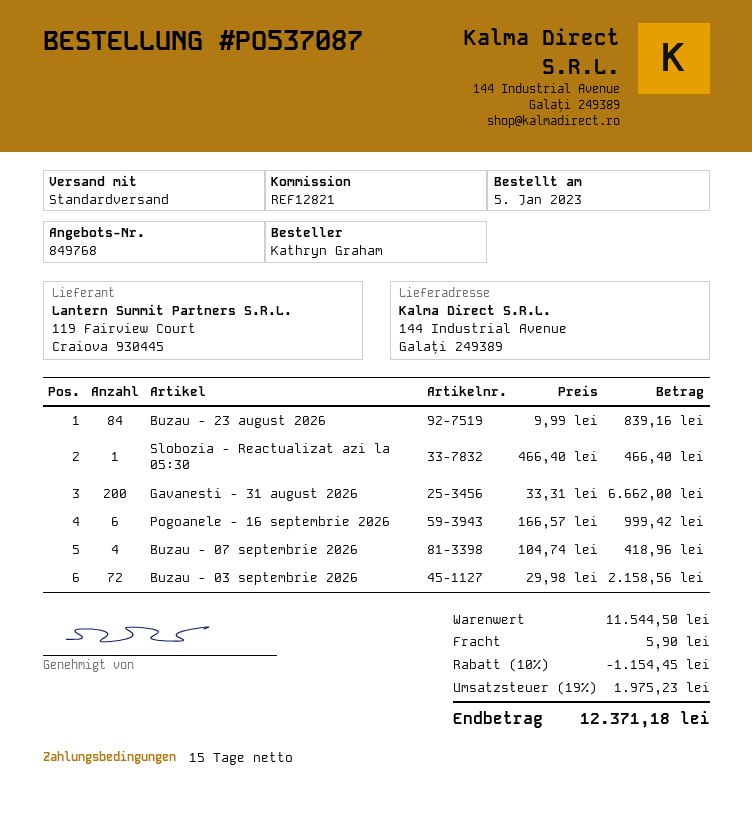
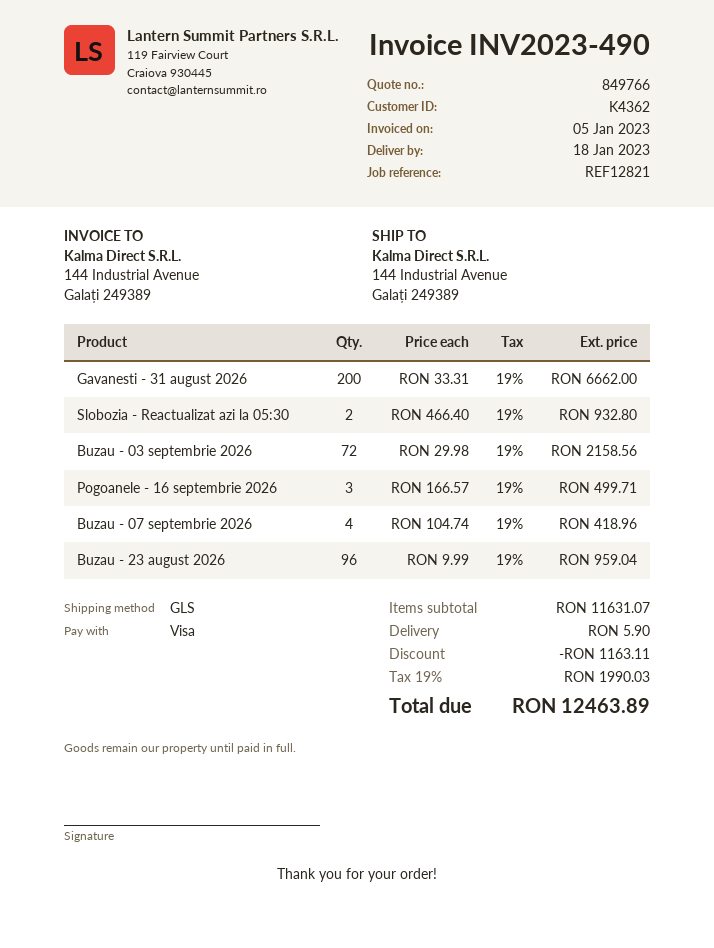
quote number: 849768 -> 849766
shipping method: standard -> GLS
Buzau - 23 august 2026: 84 x 9.99 = 839.16 -> 96 x 9.99 = 959.04
Slobozia - Reactualizat azi la 05:30: 1 x 466.40 = 466.40 -> 2 x 466.40 = 932.80
Pogoanele - 16 septembrie 2026: 6 x 166.57 = 999.42 -> 3 x 166.57 = 499.71
subtotal: 11544.50 -> 11631.07
discount: 1154.45 -> 1163.11
tax: 19% = 1975.23 -> 19% = 1990.03
total: 12371.18 -> 12463.89

